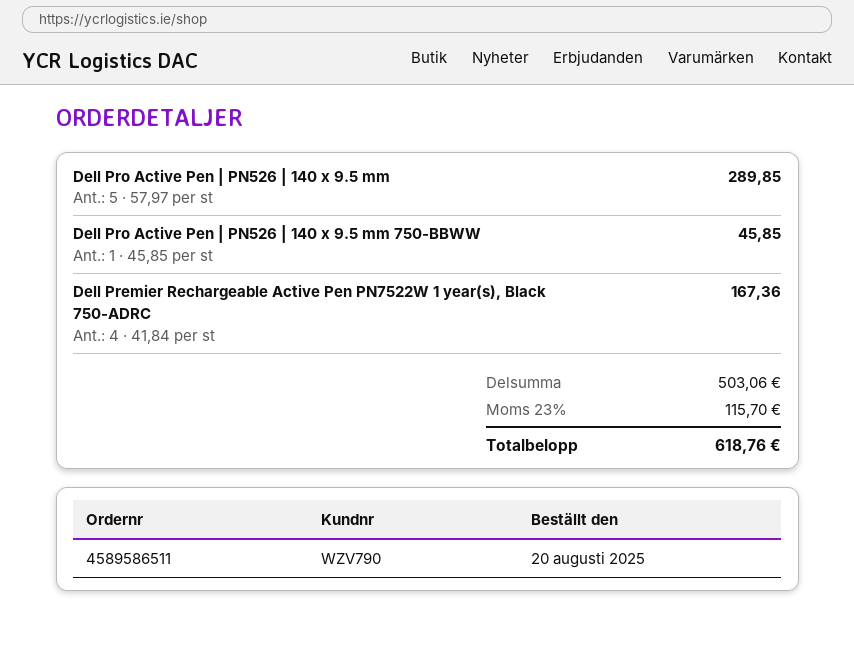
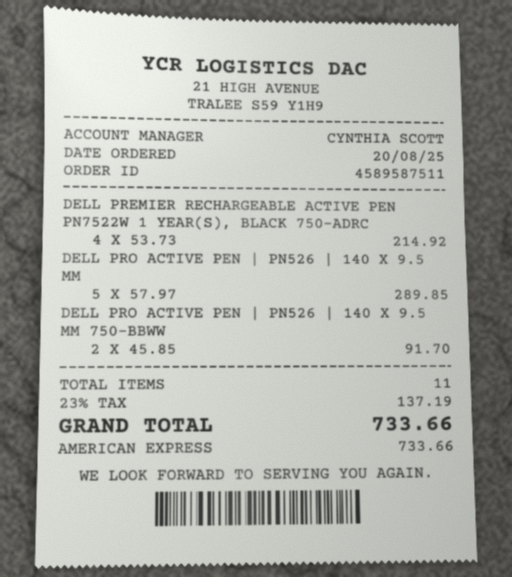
order number: 4589586511 -> 4589587511
Dell Pro Active Pen | PN526 | 140 x 9.5 mm 750-BBWW: 1 x 45.85 = 45.85 -> 2 x 45.85 = 91.70
Dell Premier Rechargeable Active Pen PN7522W 1 year(s), Black 750-ADRC: 4 x 41.84 = 167.36 -> 4 x 53.73 = 214.92
tax: 23% = 115.70 -> 23% = 137.19
total: 618.76 -> 733.66

